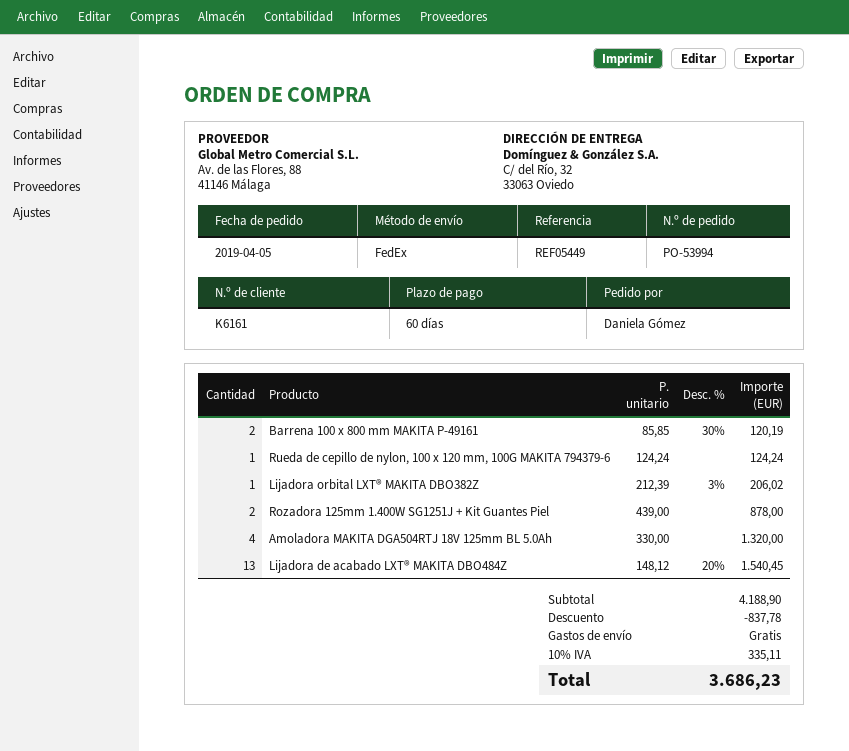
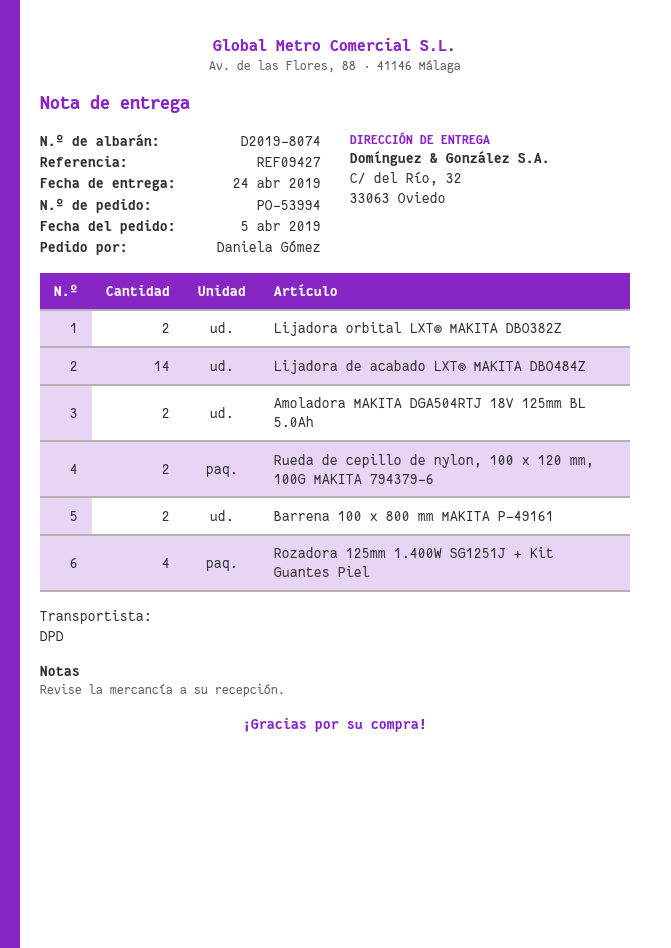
reference: REF05449 -> REF09427
shipping method: FedEx -> DPD
Rueda de cepillo de nylon, 100 x 120 mm, 100G MAKITA 794379-6: 1 -> 2
Lijadora orbital LXT® MAKITA DBO382Z: 1 -> 2
Rozadora 125mm 1.400W SG1251J + Kit Guantes Piel: 2 -> 4
Amoladora MAKITA DGA504RTJ 18V 125mm BL 5.0Ah: 4 -> 2
Lijadora de acabado LXT® MAKITA DBO484Z: 13 -> 14

